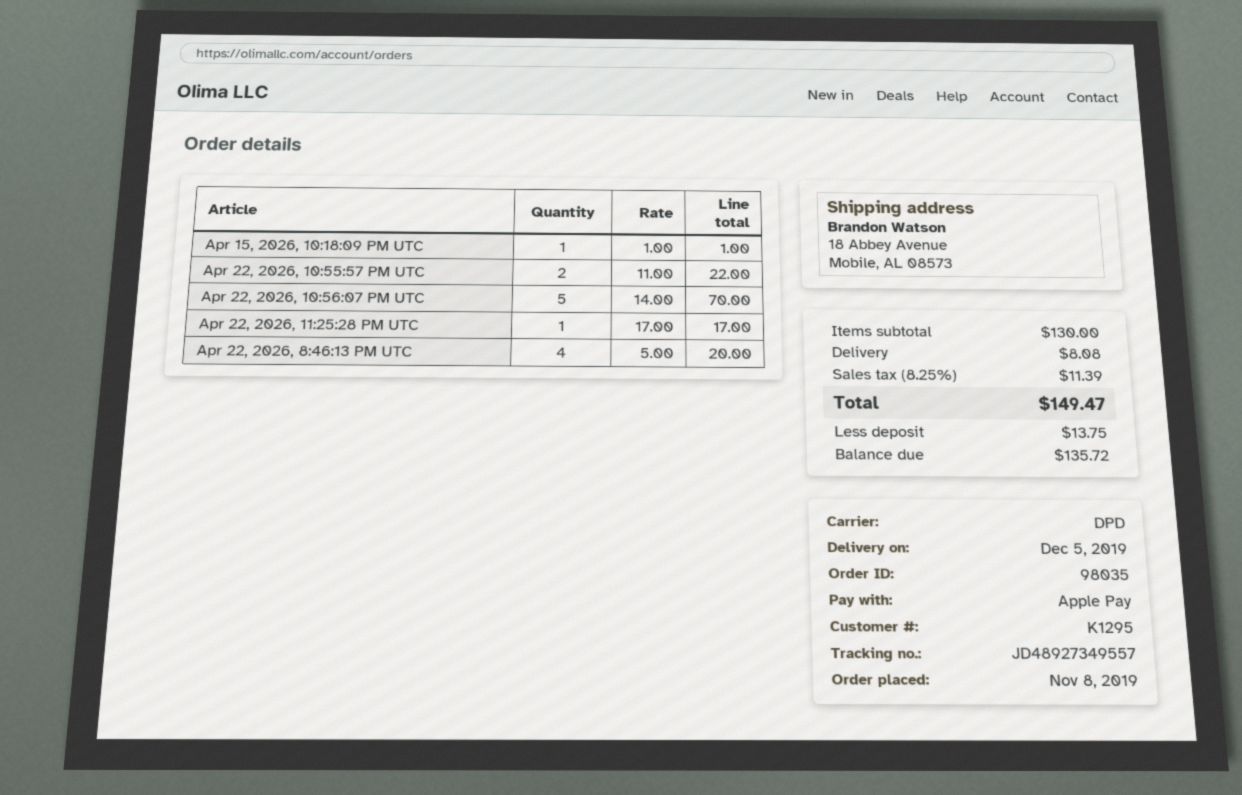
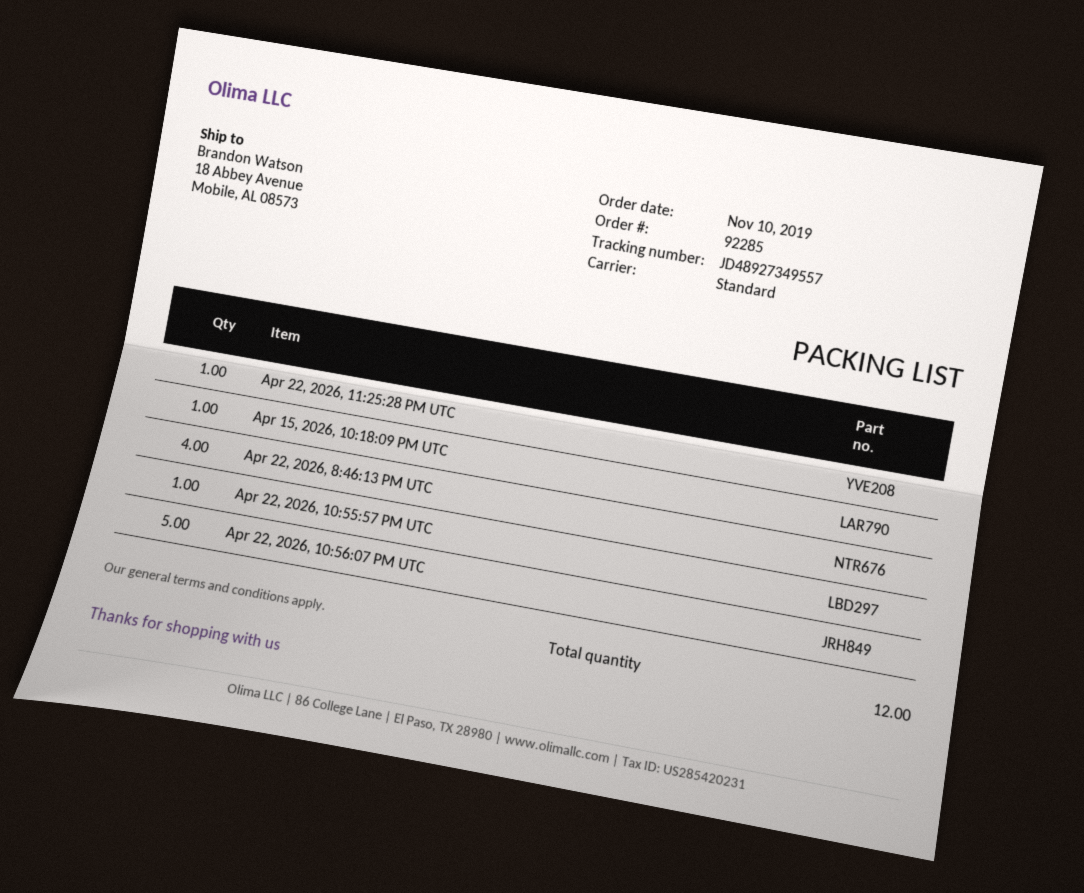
order number: 98035 -> 92285
order date: 2019-11-08 -> 2019-11-10
shipping method: DPD -> standard
Apr 22, 2026, 10:55:57 PM UTC: 2 -> 1

